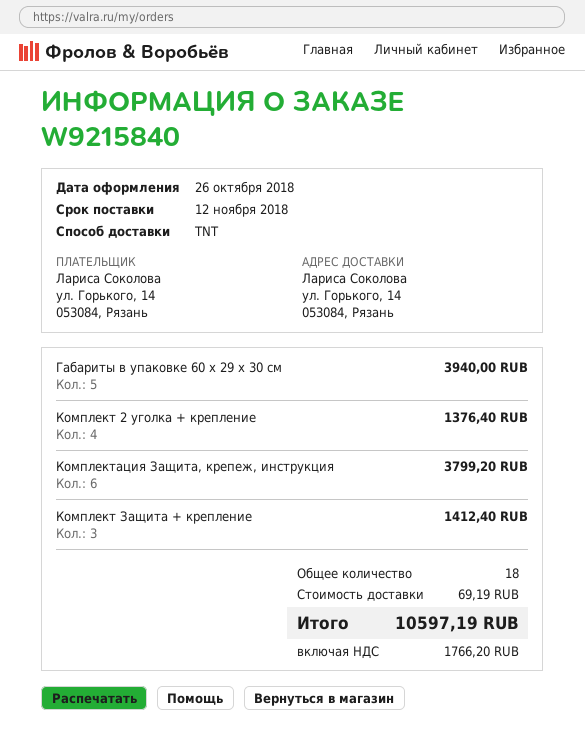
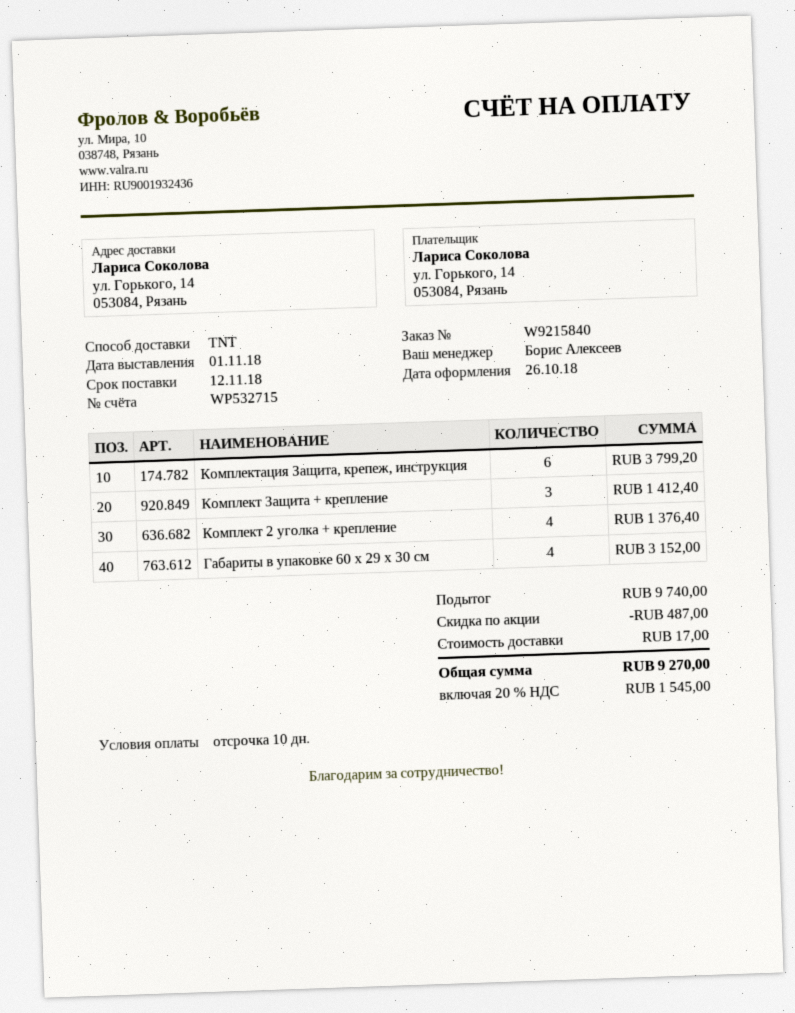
Габариты в упаковке 60 х 29 х 30 см: 5 for 3940.00 -> 4 for 3152.00
discount: none -> 487.00
shipping: 69.19 -> 17.00
tax: 1766.20 -> 1545.00
total: 10597.19 -> 9270.00

